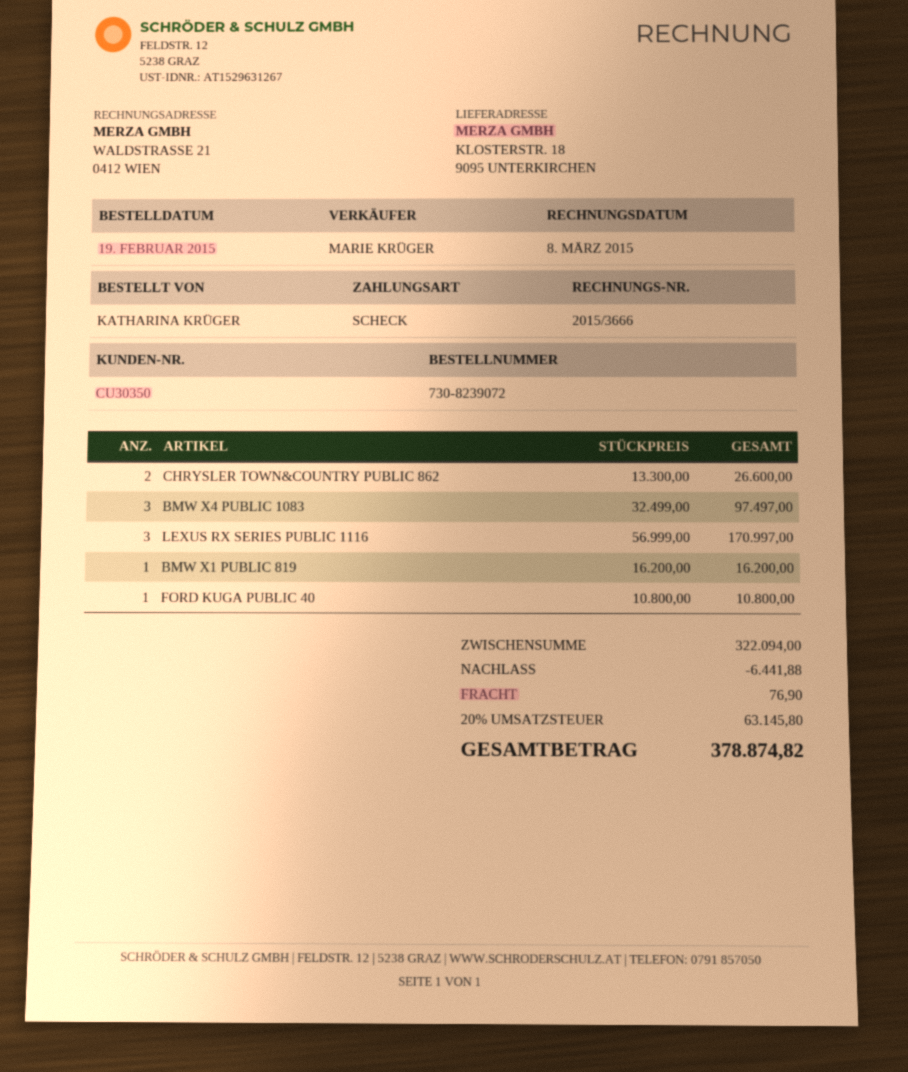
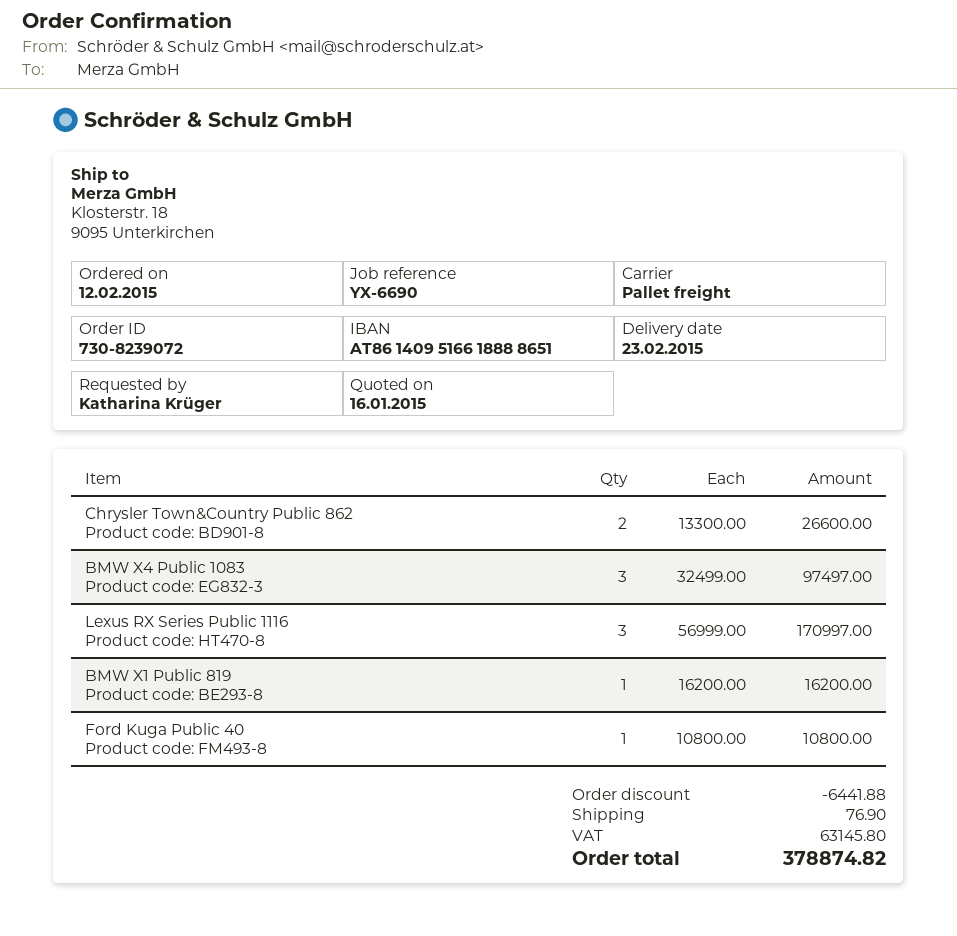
order date: 2015-02-19 -> 2015-02-12

